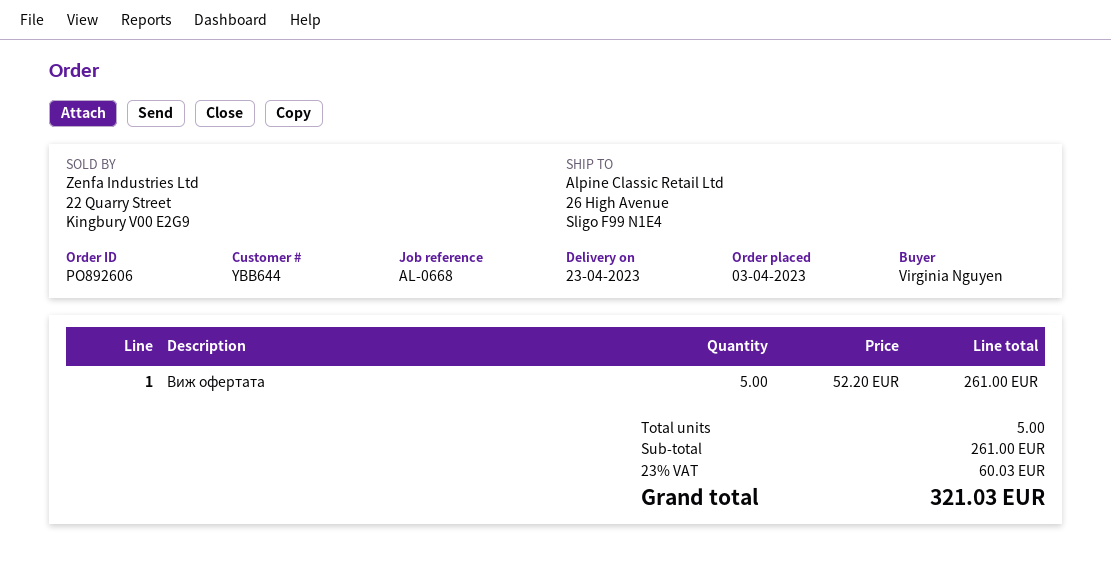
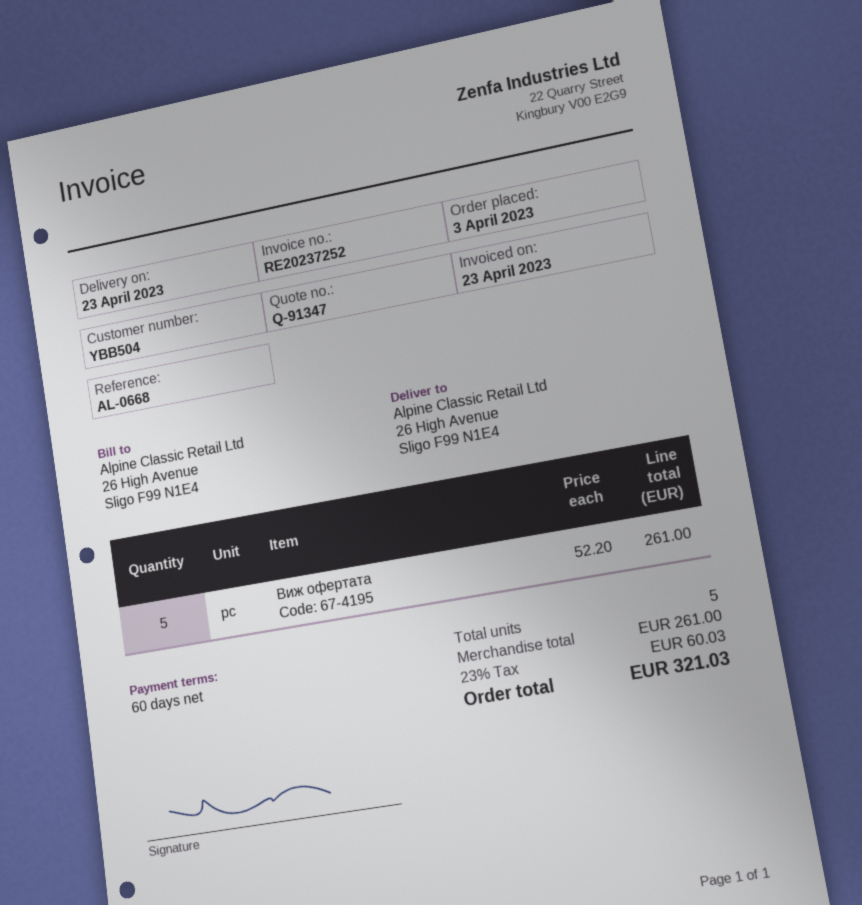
customer number: YBB644 -> YBB504

